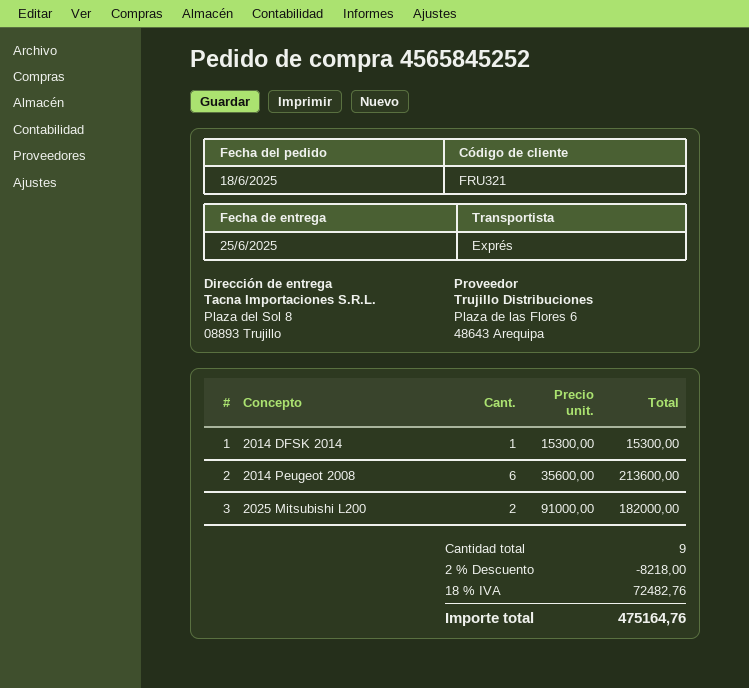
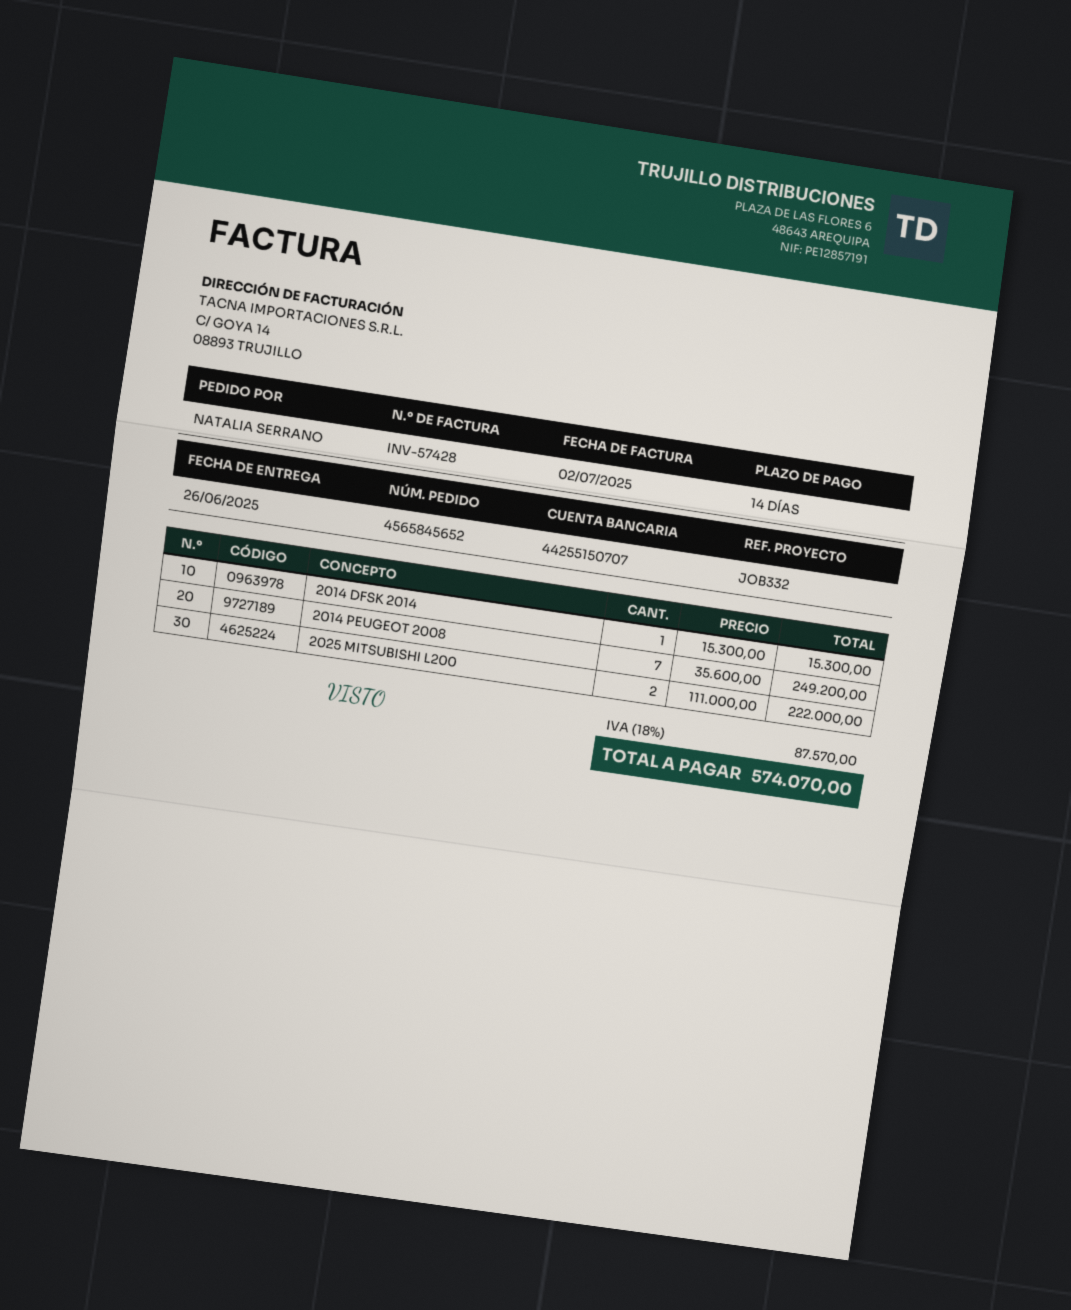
order number: 4565845252 -> 4565845652
delivery date: 2025-06-25 -> 2025-06-26
2014 Peugeot 2008: 6 x 35600.00 = 213600.00 -> 7 x 35600.00 = 249200.00
2025 Mitsubishi L200: 2 x 91000.00 = 182000.00 -> 2 x 111000.00 = 222000.00
discount: 2% = 8218.00 -> none
tax: 18% = 72482.76 -> 18% = 87570.00
total: 475164.76 -> 574070.00

